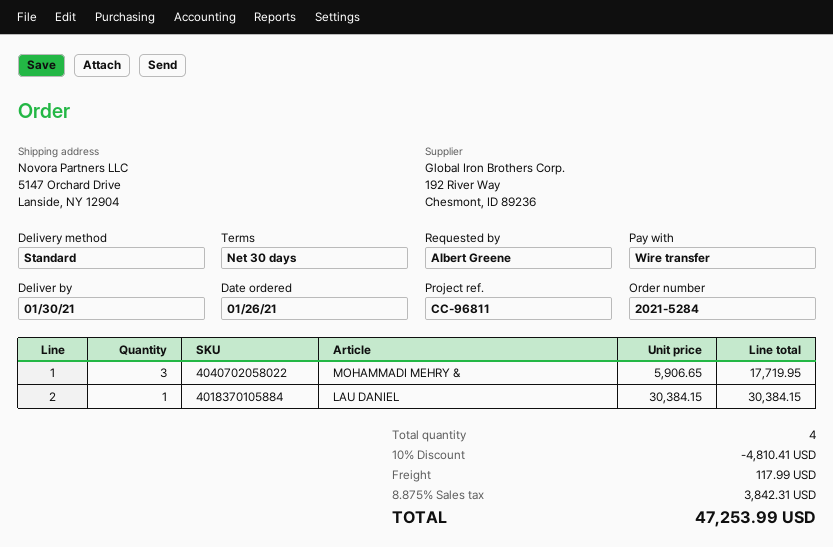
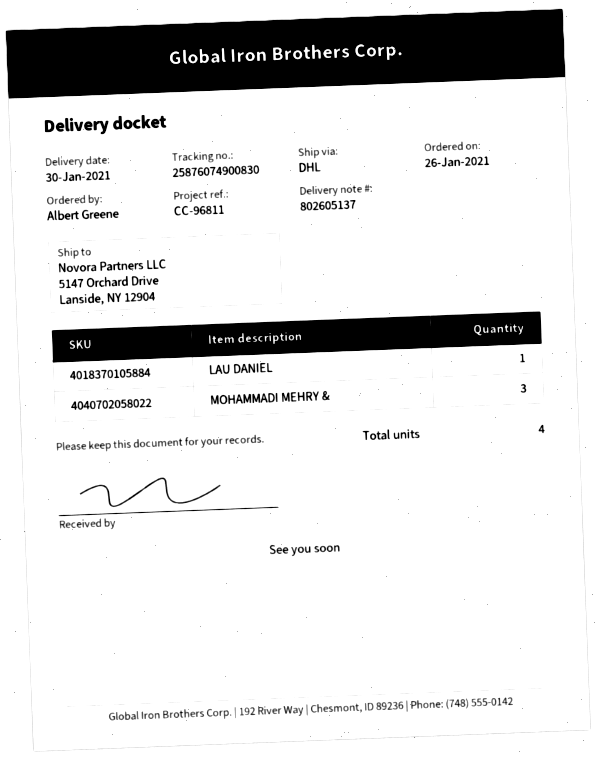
shipping method: standard -> DHL

